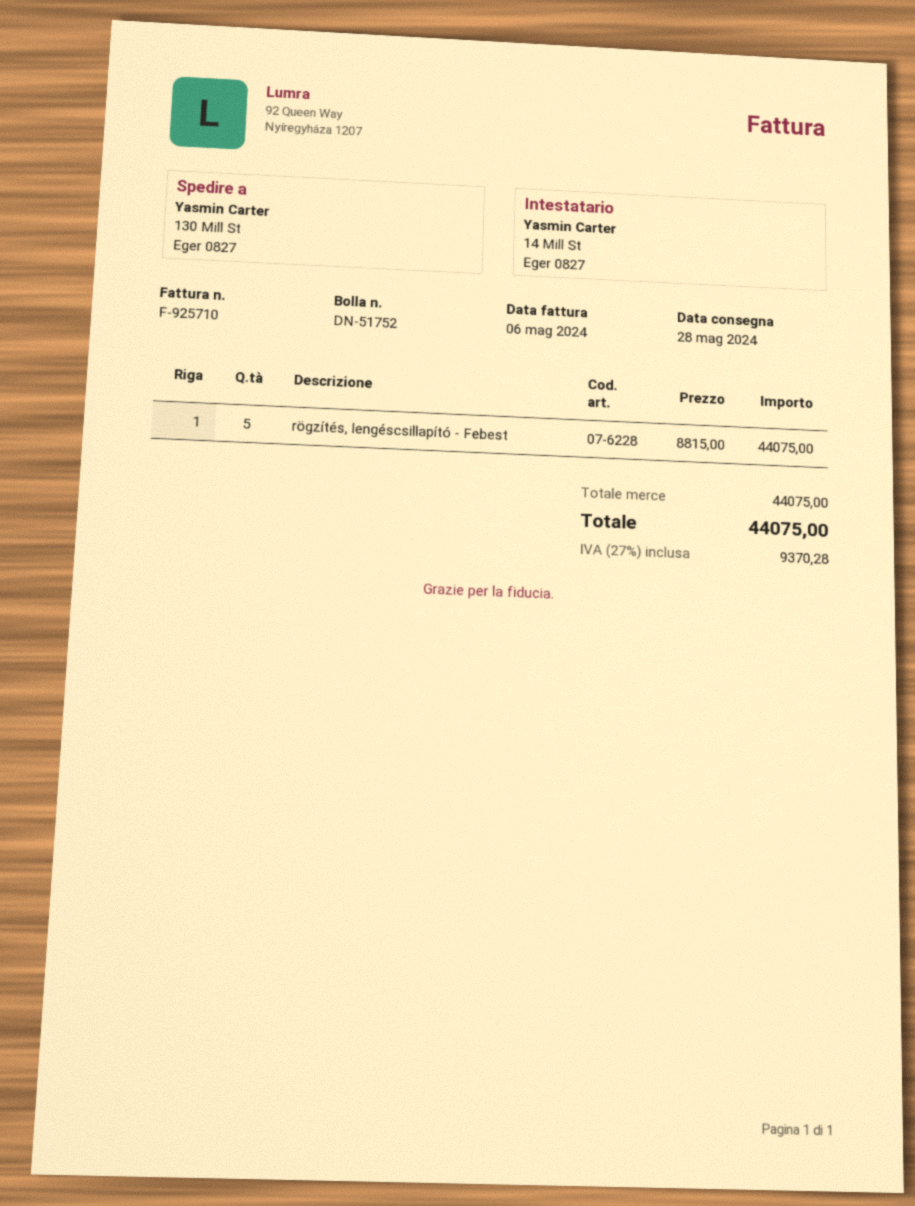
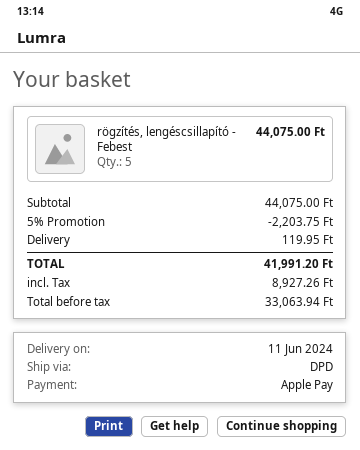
delivery date: 2024-05-28 -> 2024-06-11
discount: none -> 5% = 2203.75
shipping: none -> 119.95
tax: 9370.28 -> 8927.26
total: 44075.00 -> 41991.20

